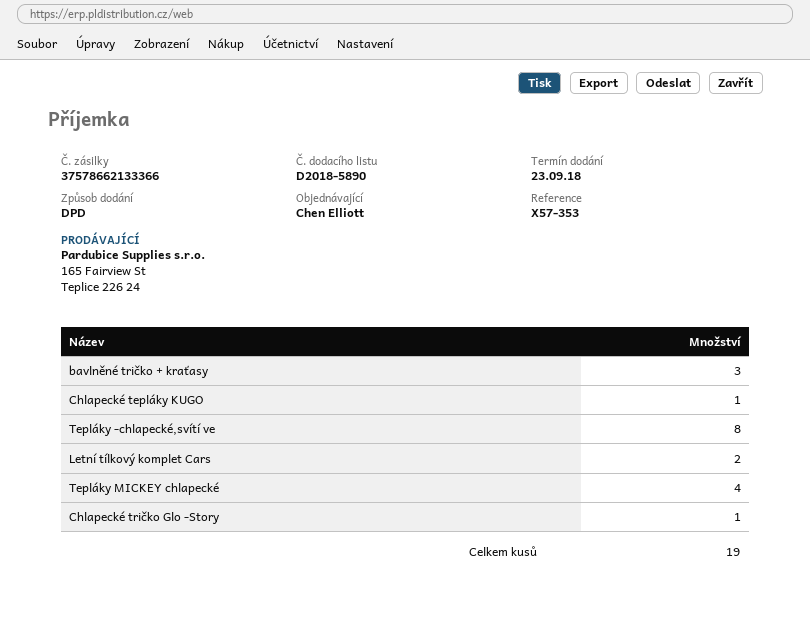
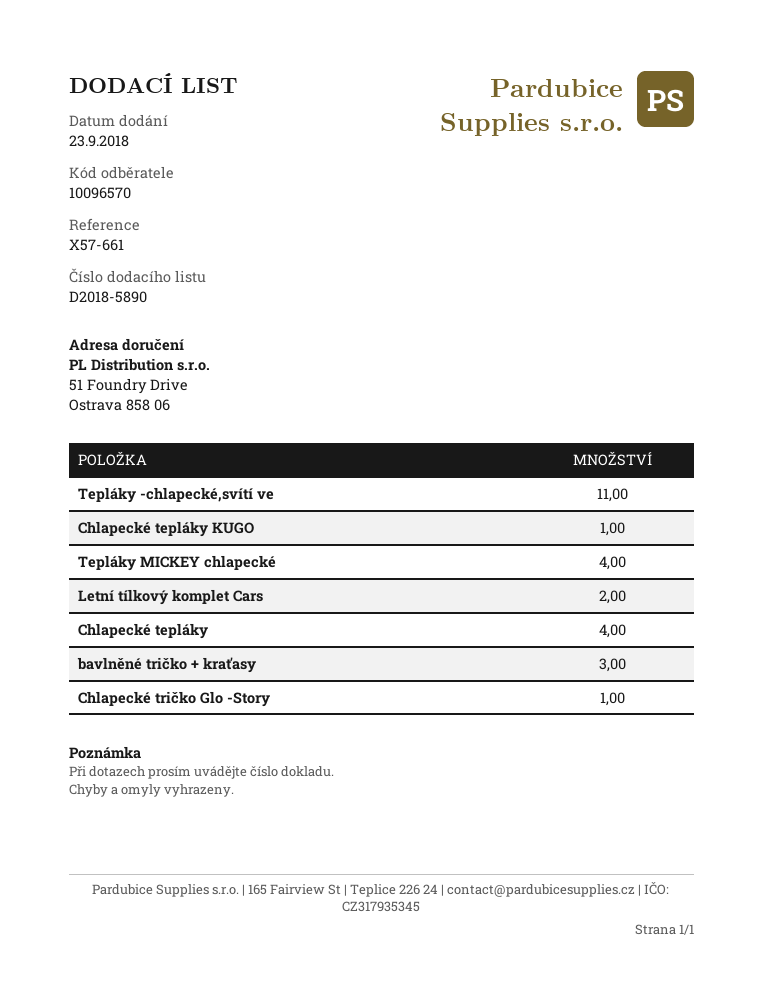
reference: X57-353 -> X57-661
Tepláky -chlapecké,svítí ve: 8 -> 11
Chlapecké tepláky: none -> 4

